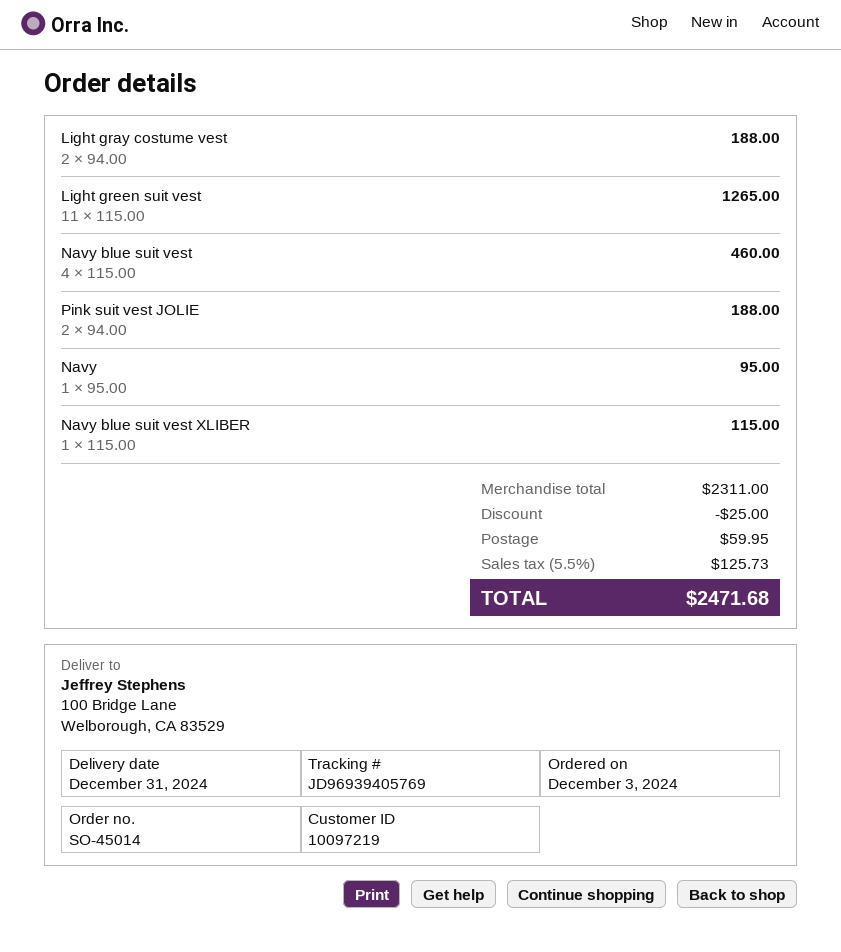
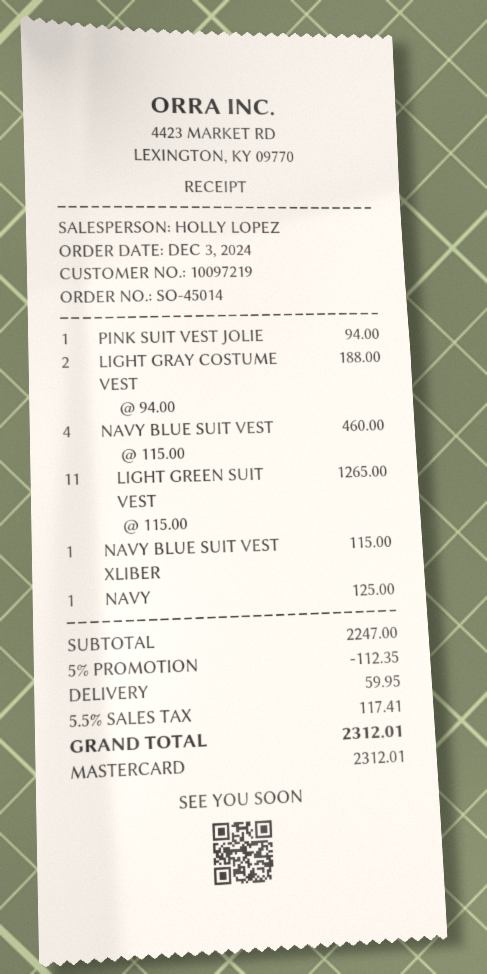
Pink suit vest JOLIE: 2 x 94.00 = 188.00 -> 1 x 94.00 = 94.00
Navy: 1 x 95.00 = 95.00 -> 1 x 125.00 = 125.00
subtotal: 2311.00 -> 2247.00
discount: 25.00 -> 112.35
tax: 5.5% = 125.73 -> 5.5% = 117.41
total: 2471.68 -> 2312.01

